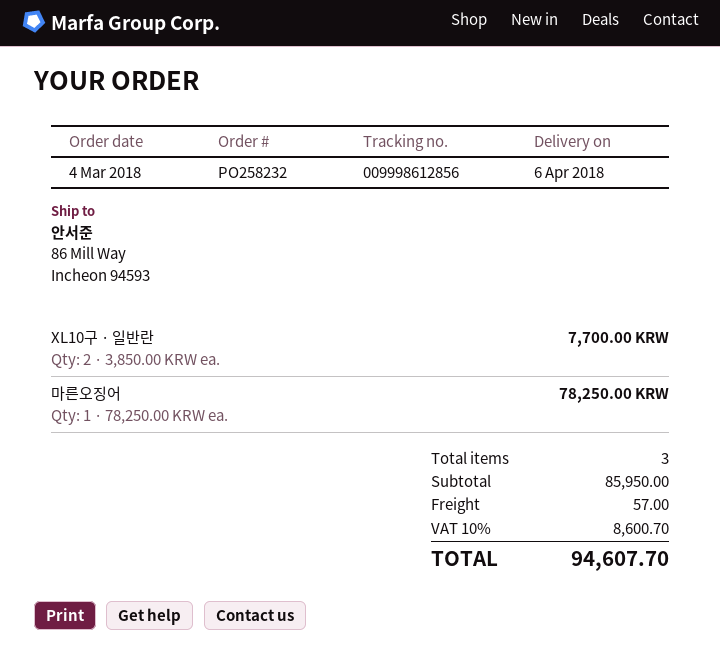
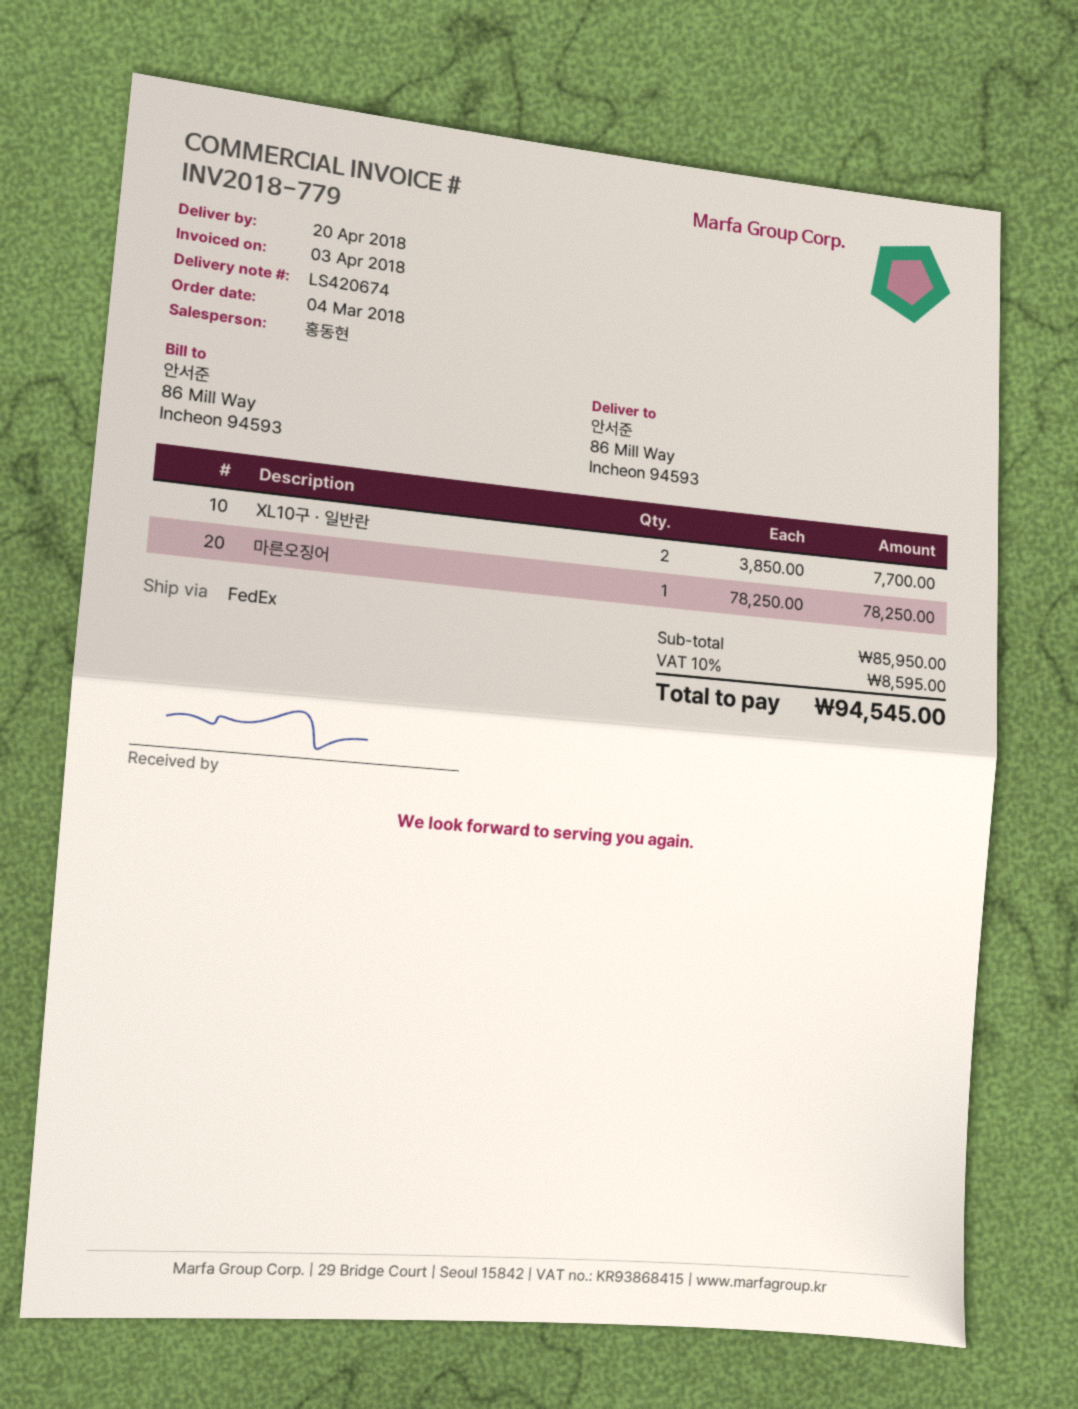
delivery date: 2018-04-06 -> 2018-04-20
shipping: 57.00 -> none
tax: 10% = 8600.70 -> 10% = 8595.00
total: 94607.70 -> 94545.00

